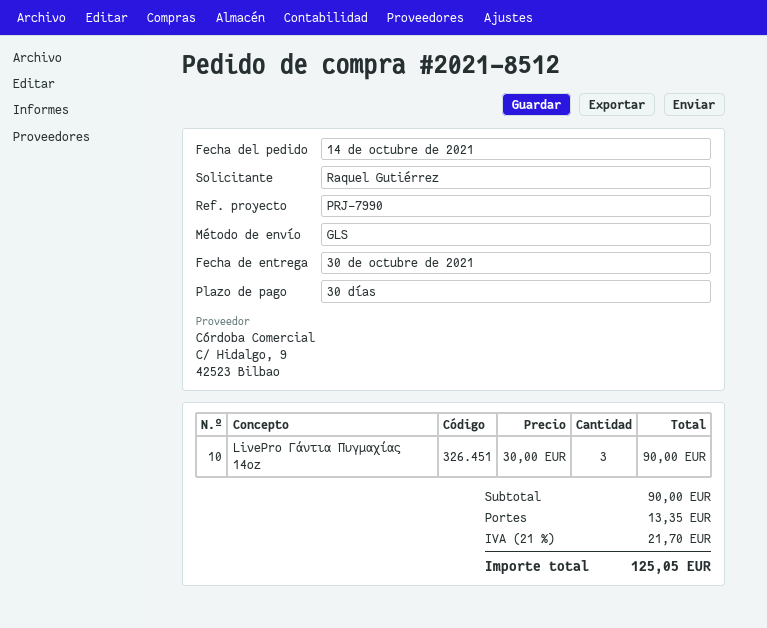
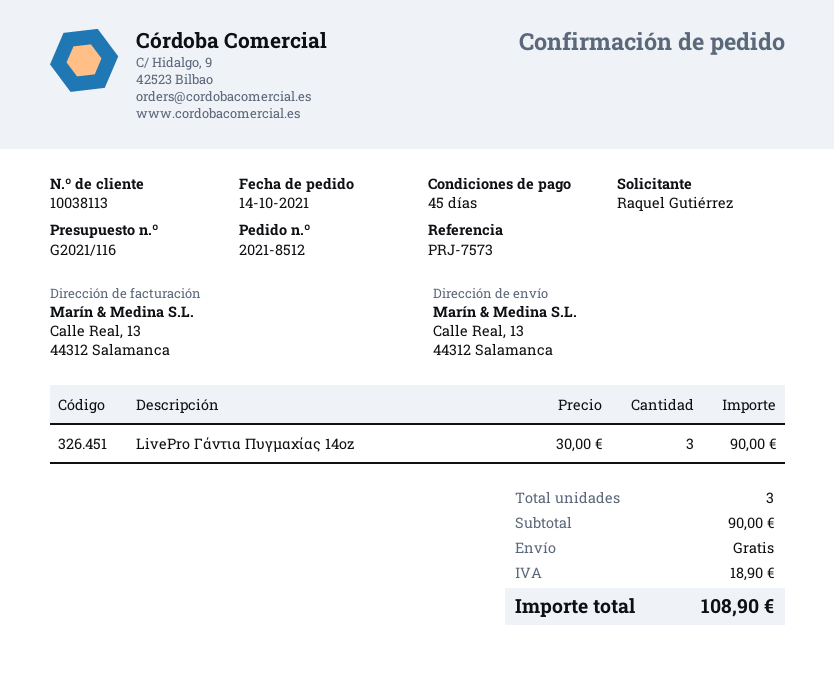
payment terms: 30 days -> 45 days
reference: PRJ-7990 -> PRJ-7573
shipping: 13.35 -> 0.00
tax: 21.70 -> 18.90
total: 125.05 -> 108.90

